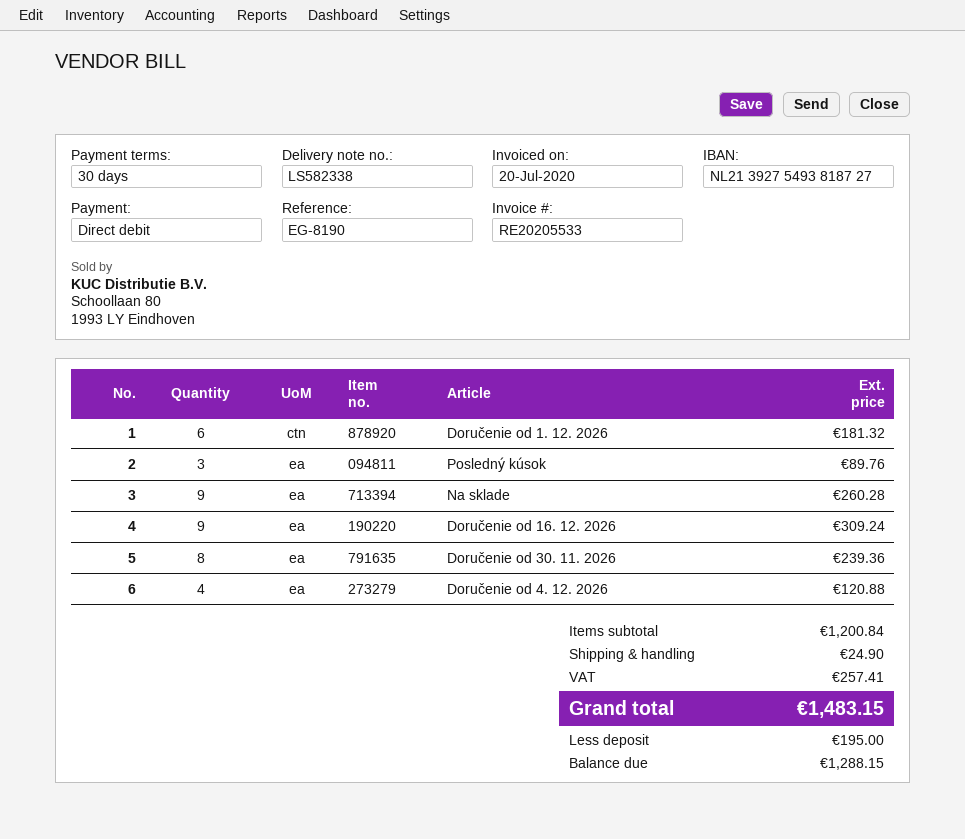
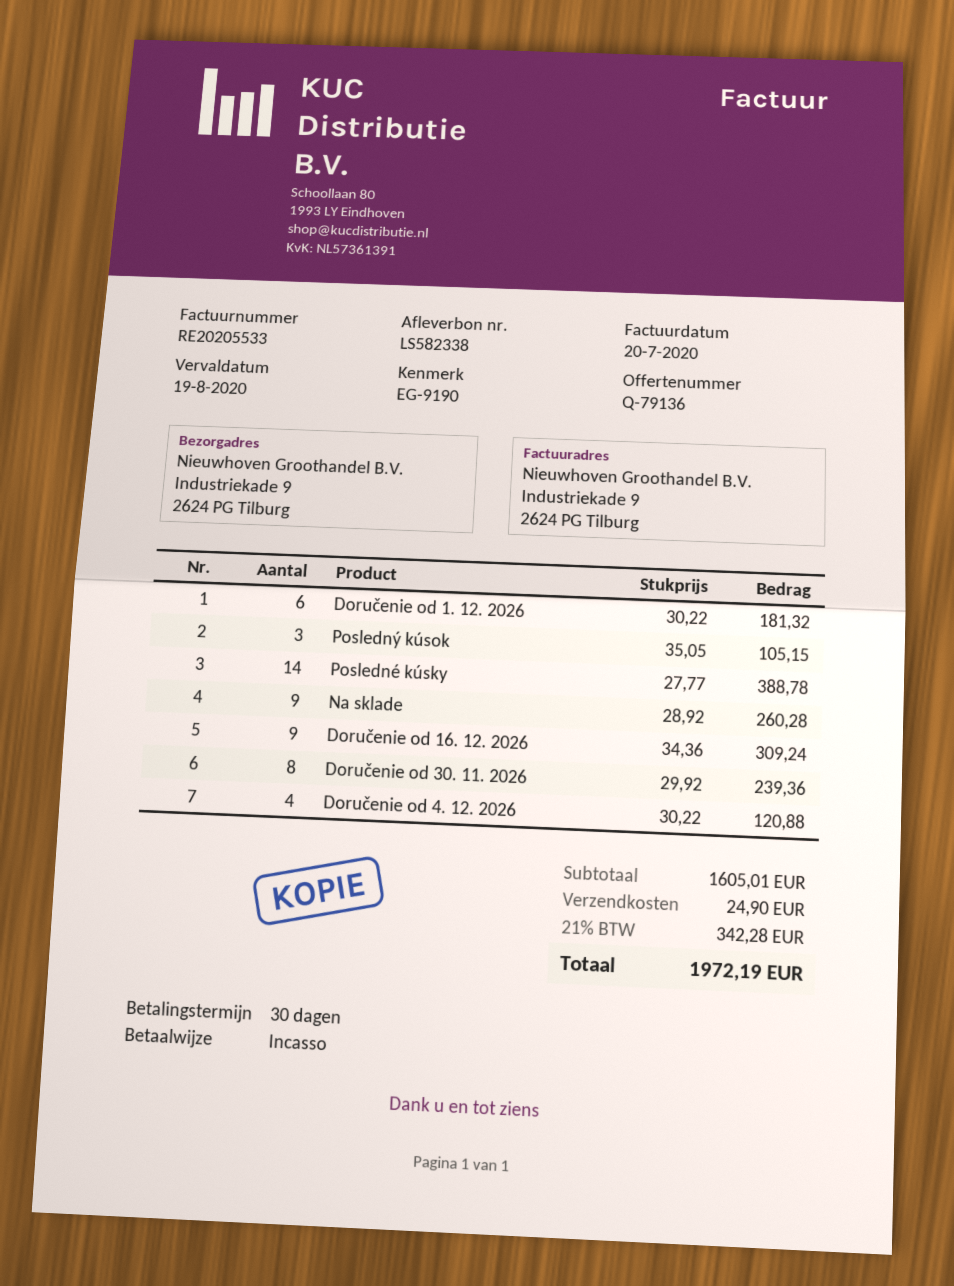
reference: EG-8190 -> EG-9190
Posledný kúsok: 3 for 89.76 -> 3 for 105.15
Posledné kúsky: none -> 14 for 388.78
subtotal: 1200.84 -> 1605.01
tax: 257.41 -> 342.28
total: 1483.15 -> 1972.19

